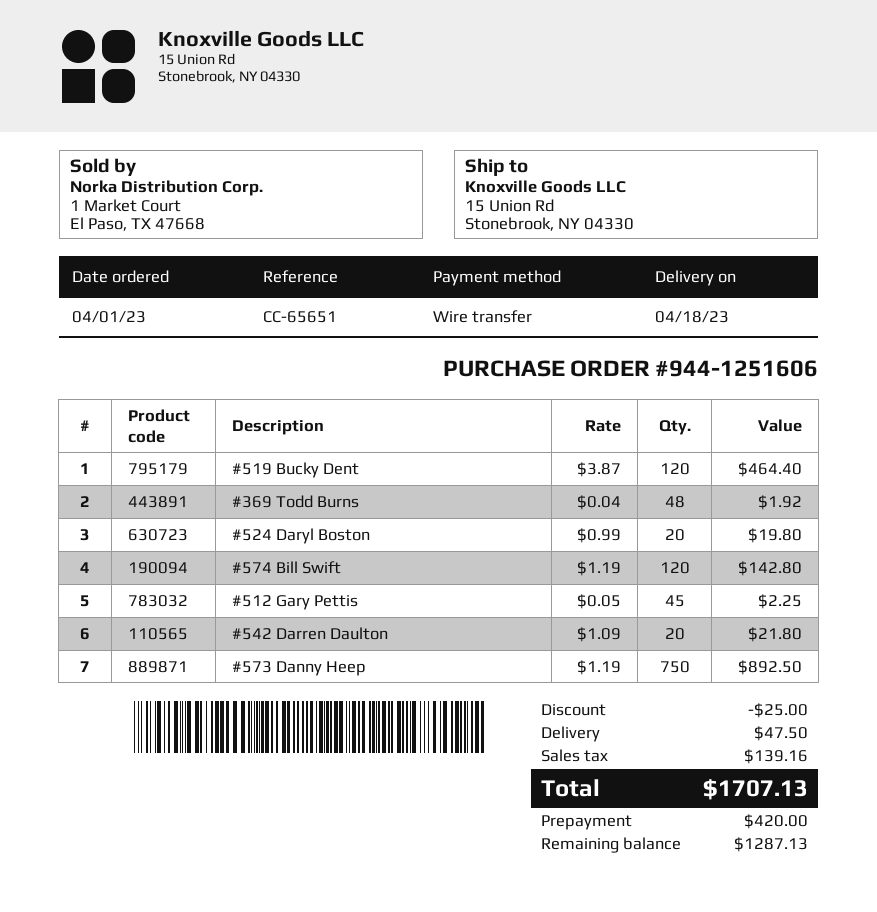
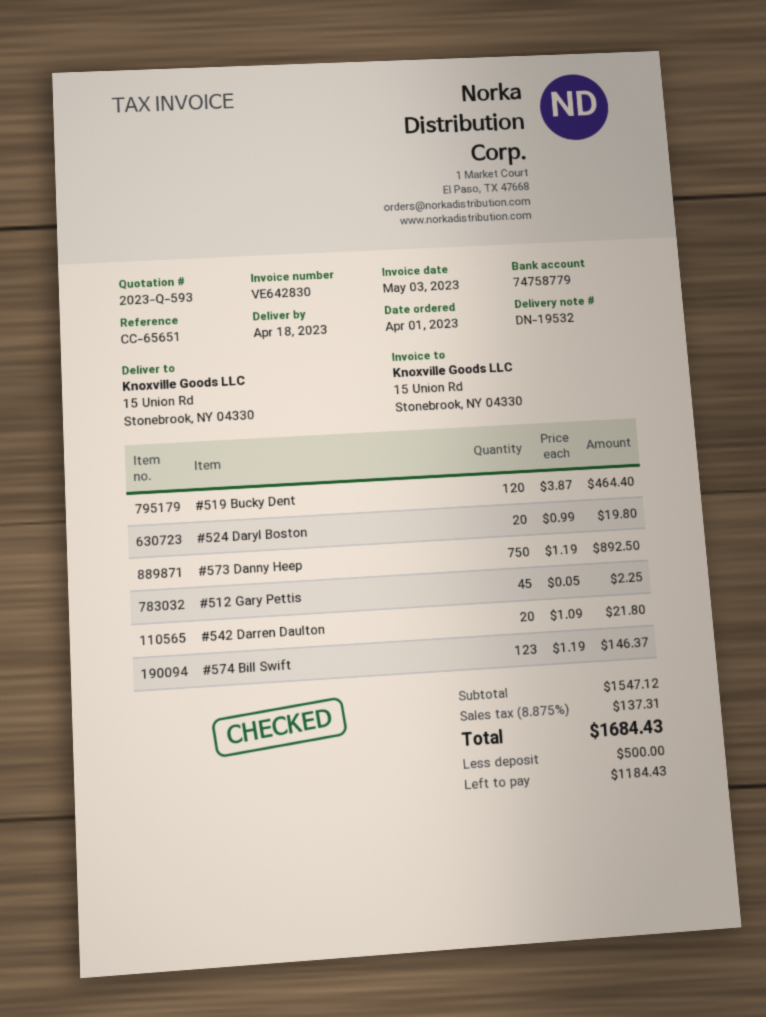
#369 Todd Burns: 48 x 0.04 = 1.92 -> none
#574 Bill Swift: 120 x 1.19 = 142.80 -> 123 x 1.19 = 146.37
discount: 25.00 -> none
shipping: 47.50 -> none
tax: 139.16 -> 137.31
total: 1707.13 -> 1684.43
deposit: 420.00 -> 500.00
balance: 1287.13 -> 1184.43

